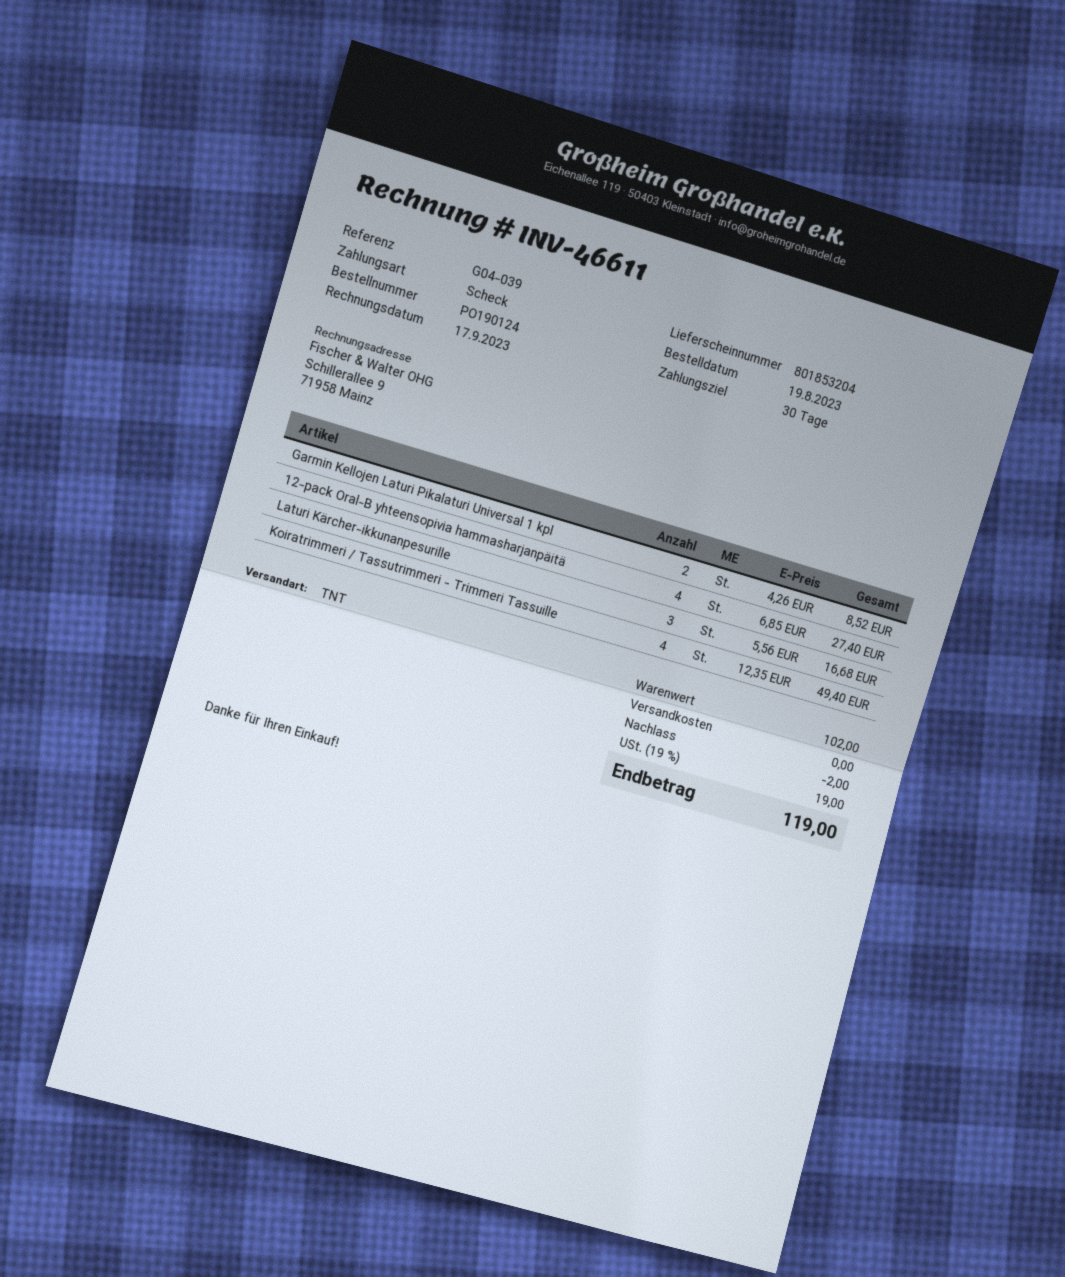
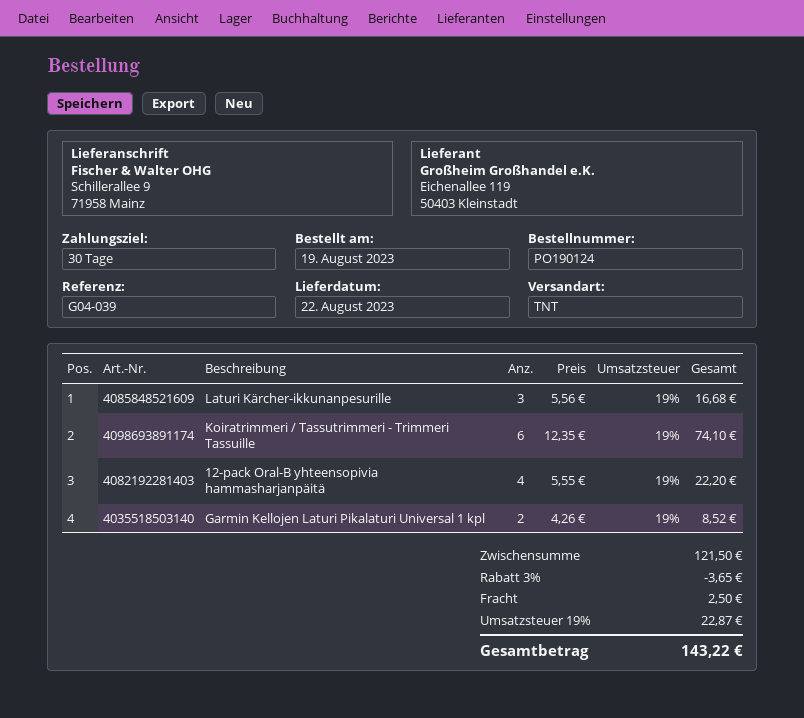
12-pack Oral-B yhteensopivia hammasharjanpäitä: 4 x 6.85 = 27.40 -> 4 x 5.55 = 22.20
Koiratrimmeri / Tassutrimmeri - Trimmeri Tassuille: 4 x 12.35 = 49.40 -> 6 x 12.35 = 74.10
subtotal: 102.00 -> 121.50
discount: 2.00 -> 3.65
shipping: 0.00 -> 2.50
tax: 19% = 19.00 -> 19% = 22.87
total: 119.00 -> 143.22

